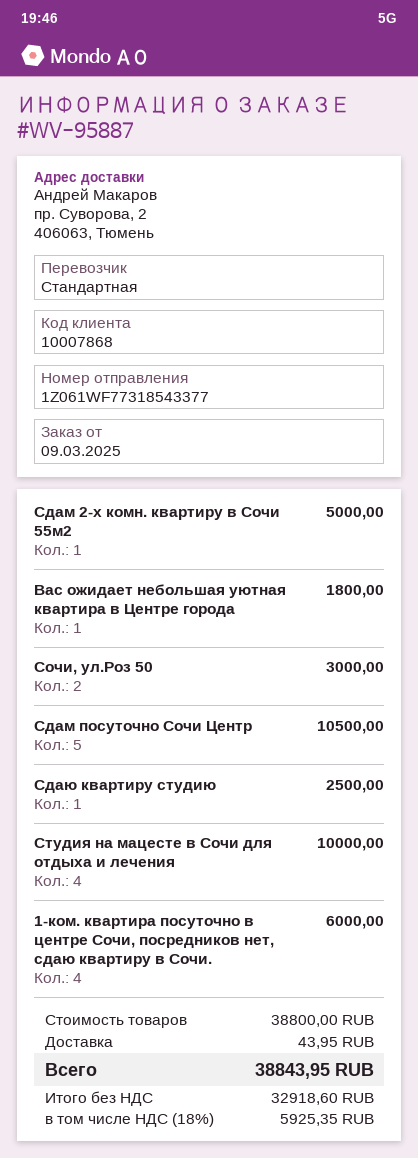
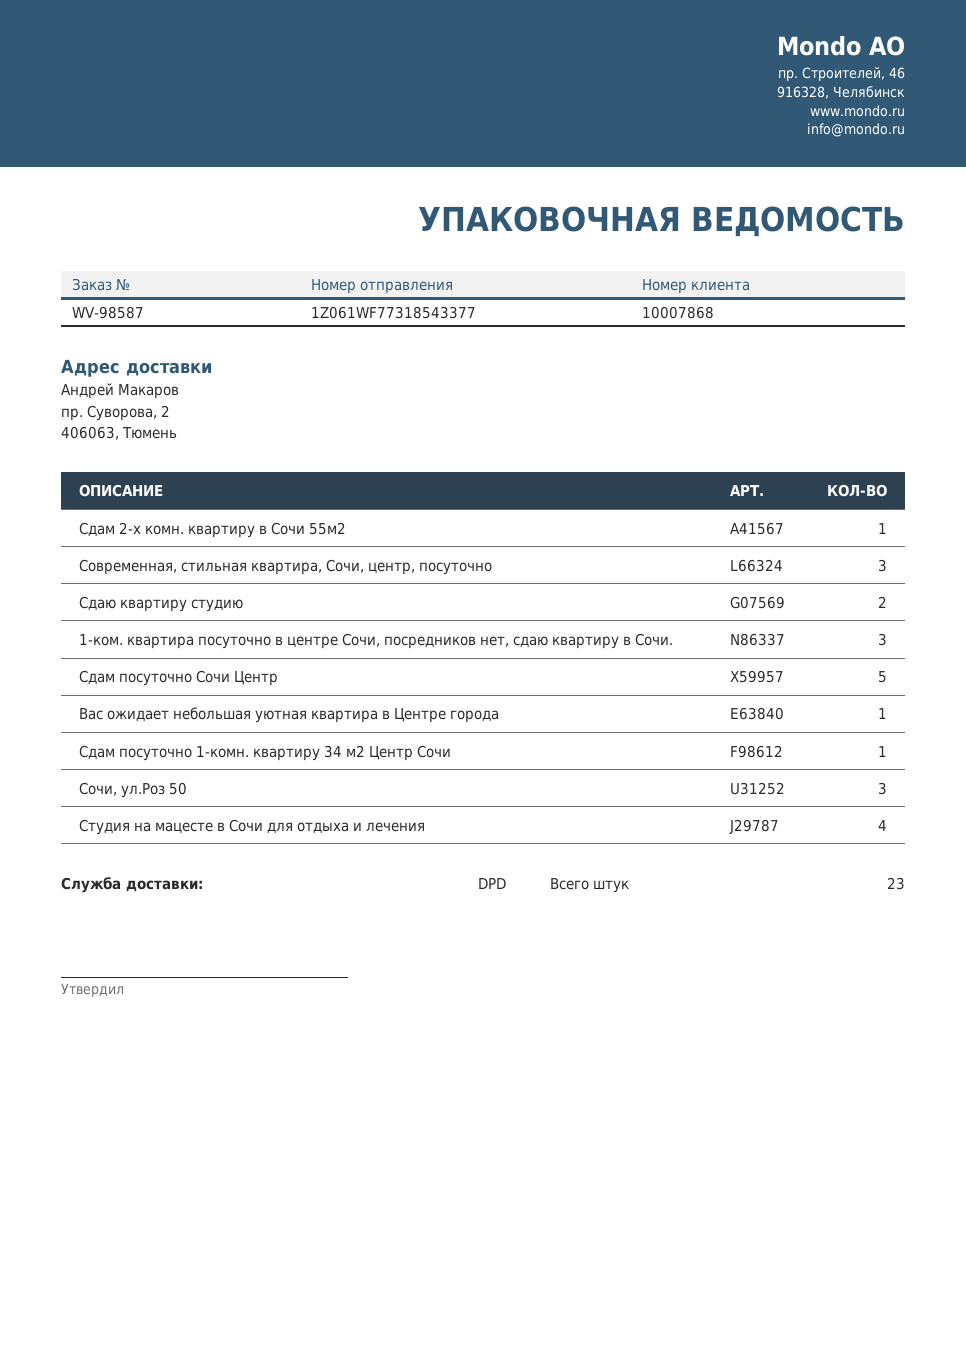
order number: WV-95887 -> WV-98587
shipping method: standard -> DPD
Сочи, ул.Роз 50: 2 -> 3
Сдаю квартиру студию: 1 -> 2
1-ком. квартира посуточно в центре Сочи, посредников нет, сдаю квартиру в Сочи.: 4 -> 3
Современная, стильная квартира, Сочи, центр, посуточно: none -> 3
Сдам посуточно 1-комн. квартиру 34 м2 Центр Сочи: none -> 1

